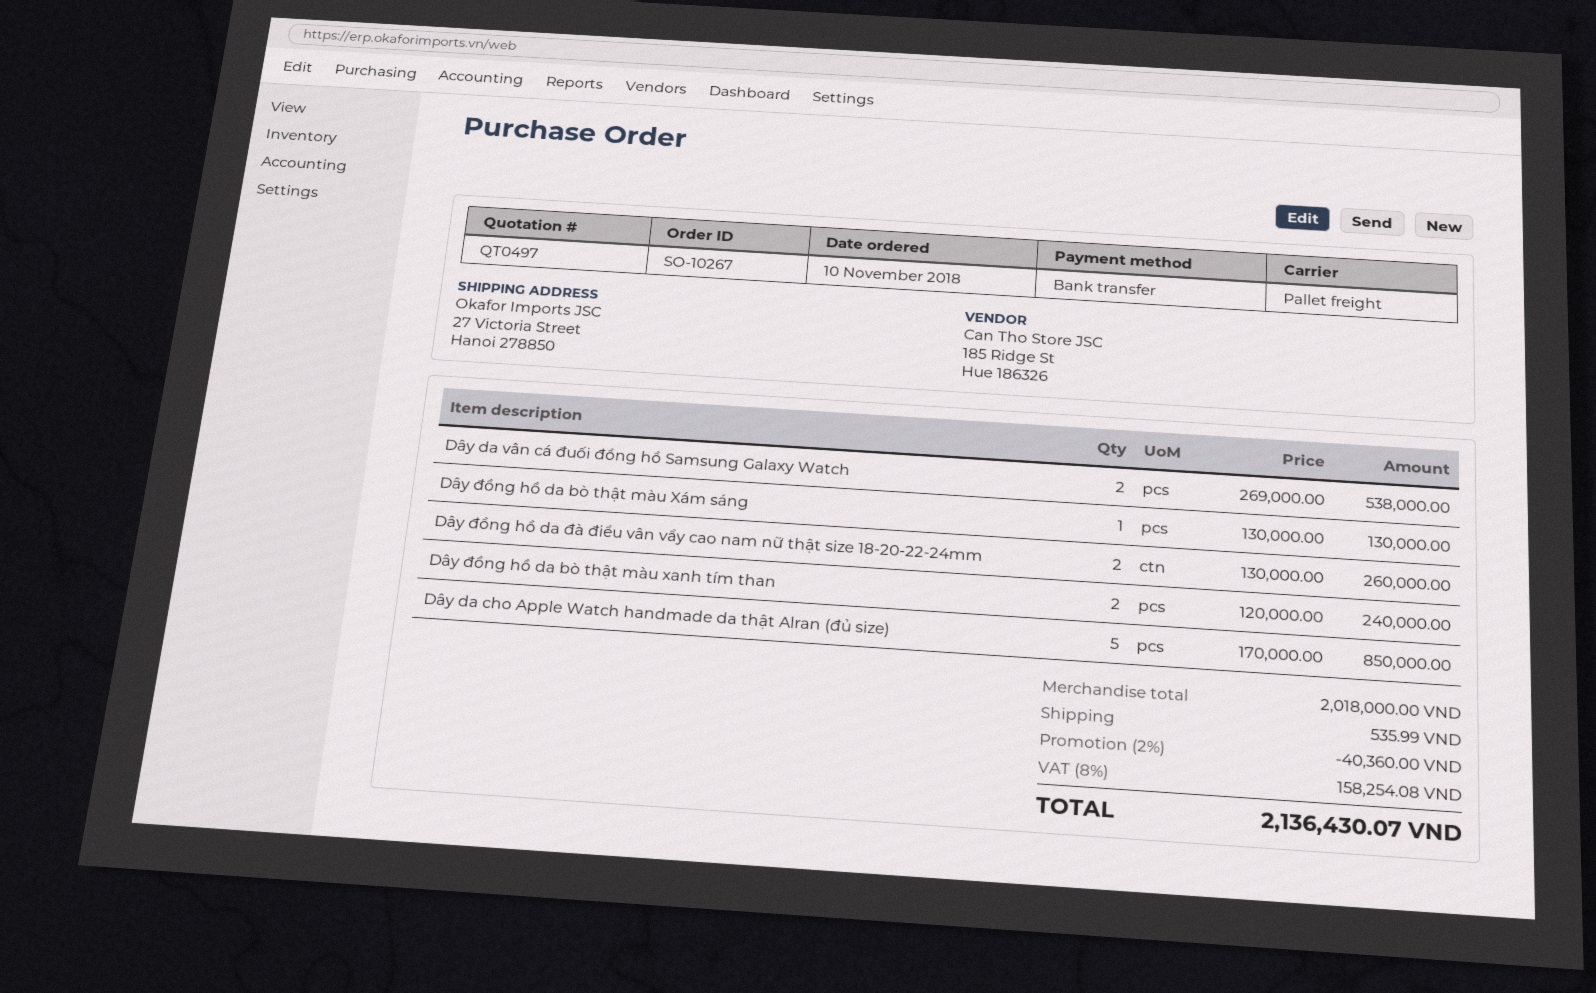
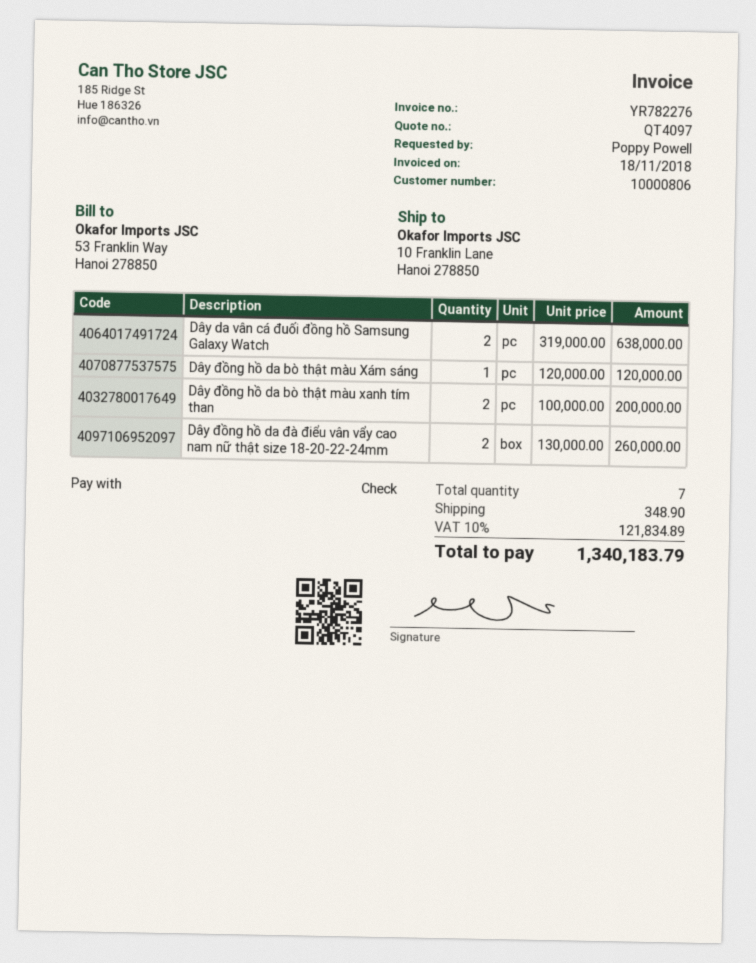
quote number: QT0497 -> QT4097
payment method: bank transfer -> cheque
ship to: 27 Victoria Street, Hanoi 278850 -> 10 Franklin Lane, Hanoi 278850
Dây da vân cá đuối đồng hồ Samsung Galaxy Watch: 2 x 269000.00 = 538000.00 -> 2 x 319000.00 = 638000.00
Dây đồng hồ da bò thật màu Xám sáng: 1 x 130000.00 = 130000.00 -> 1 x 120000.00 = 120000.00
Dây đồng hồ da bò thật màu xanh tím than: 2 x 120000.00 = 240000.00 -> 2 x 100000.00 = 200000.00
Dây da cho Apple Watch handmade da thật Alran (đủ size): 5 x 170000.00 = 850000.00 -> none
discount: 2% = 40360.00 -> none
shipping: 535.99 -> 348.90
tax: 8% = 158254.08 -> 10% = 121834.89
total: 2136430.07 -> 1340183.79

